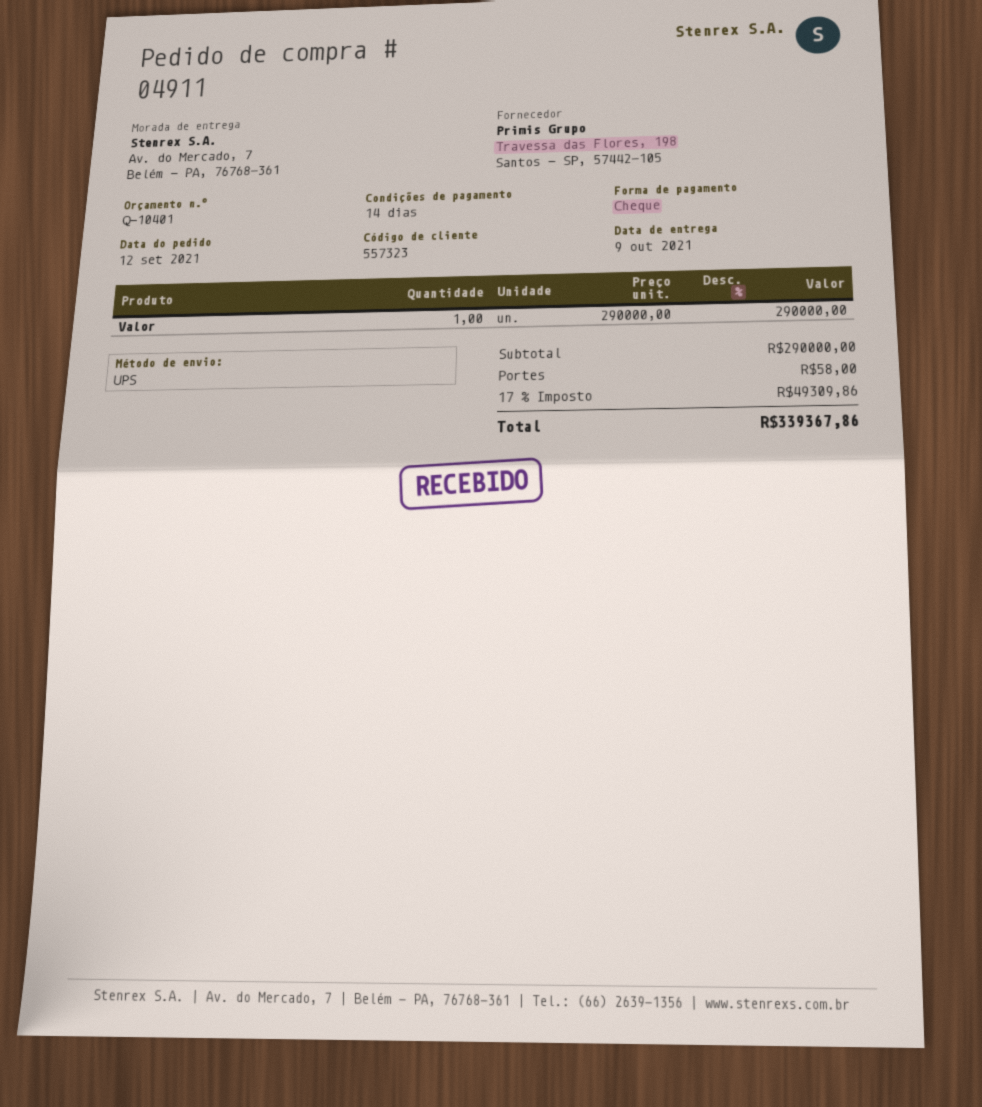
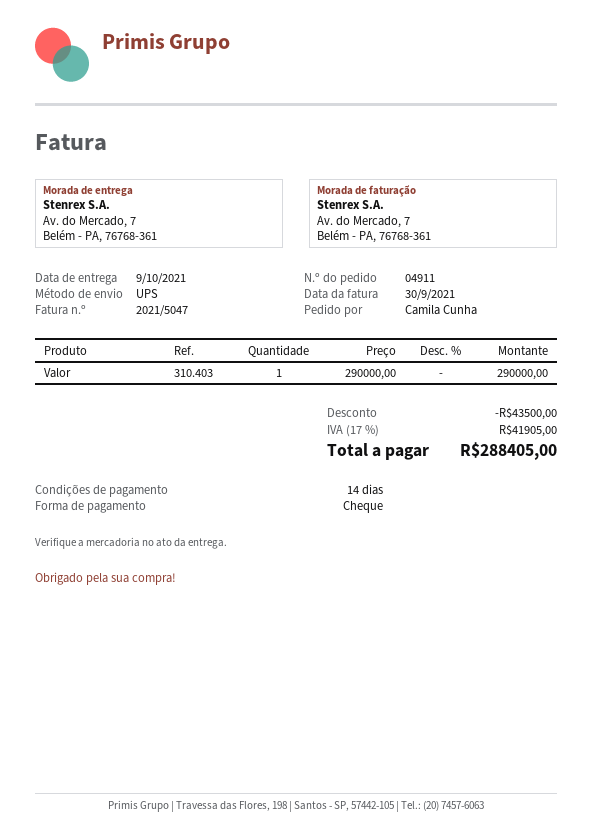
discount: none -> 43500.00
shipping: 58.00 -> none
tax: 17% = 49309.86 -> 17% = 41905.00
total: 339367.86 -> 288405.00

